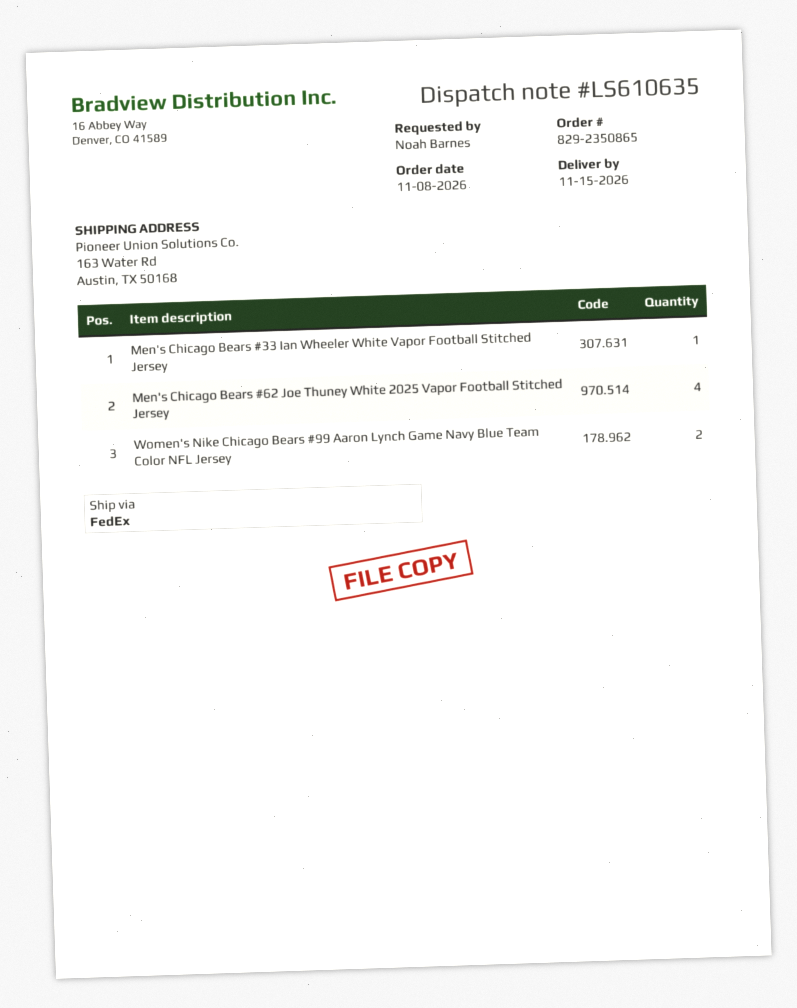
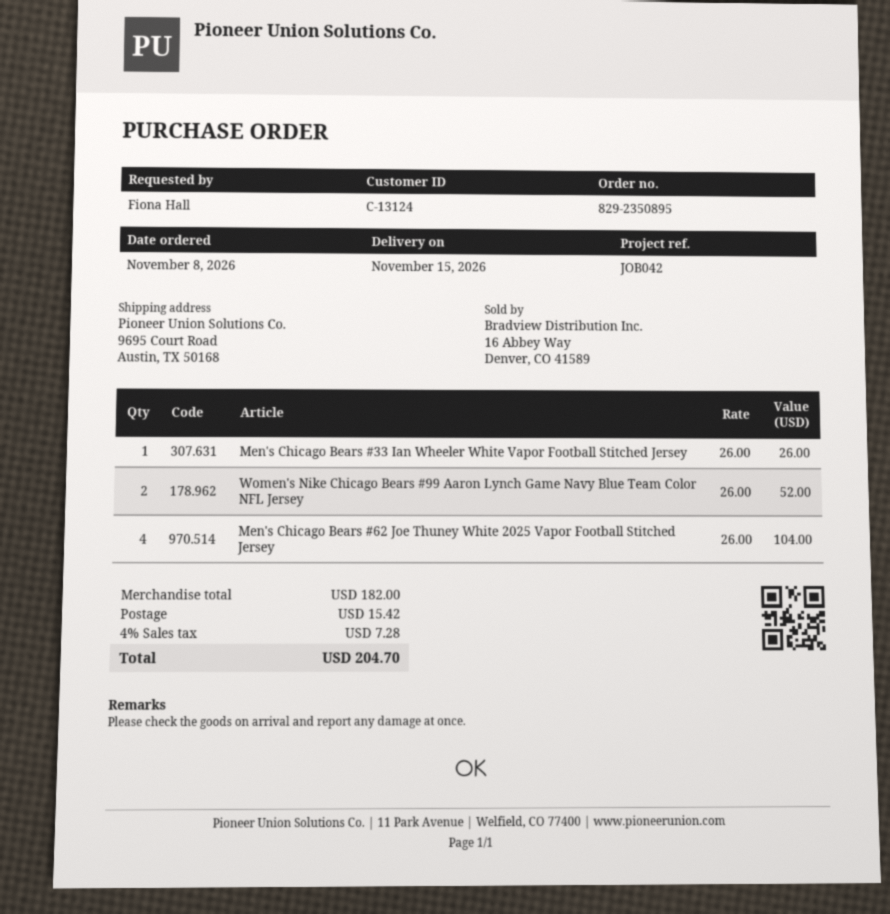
order number: 829-2350865 -> 829-2350895
ordered by: Noah Barnes -> Fiona Hall
ship to: 163 Water Rd, Austin, TX 50168 -> 9695 Court Road, Austin, TX 50168

